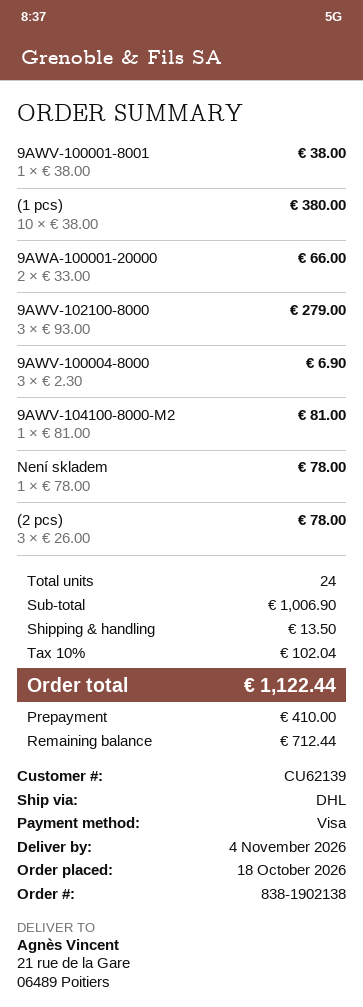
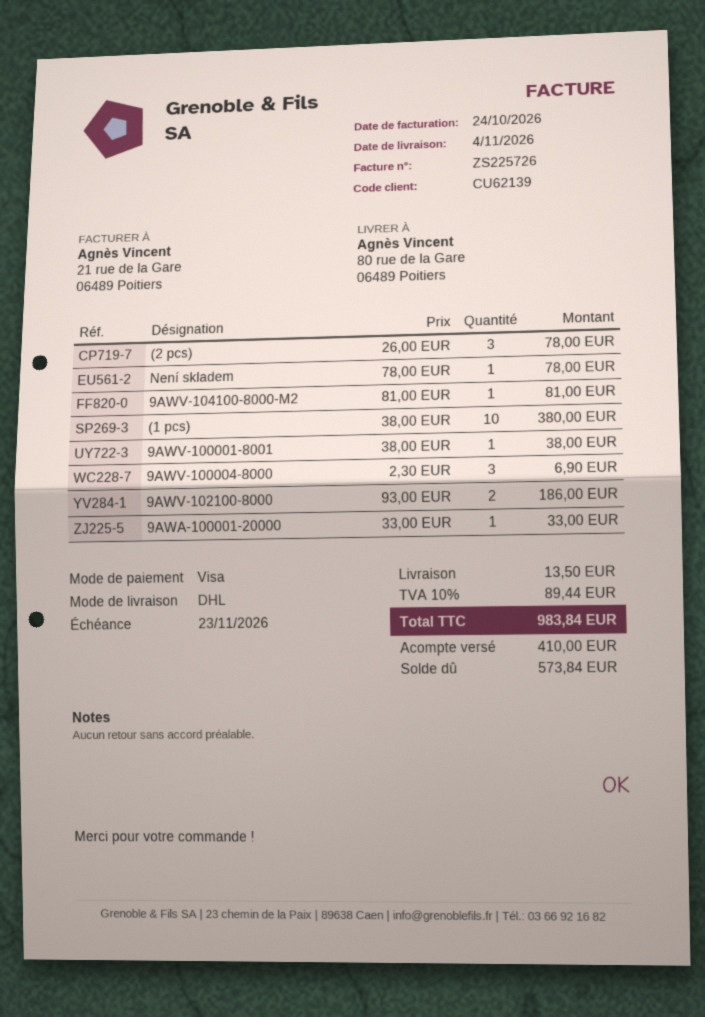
ship to: 21 rue de la Gare, 06489 Poitiers -> 80 rue de la Gare, 06489 Poitiers
9AWA-100001-20000: 2 x 33.00 = 66.00 -> 1 x 33.00 = 33.00
9AWV-102100-8000: 3 x 93.00 = 279.00 -> 2 x 93.00 = 186.00
tax: 10% = 102.04 -> 10% = 89.44
total: 1122.44 -> 983.84
balance: 712.44 -> 573.84

